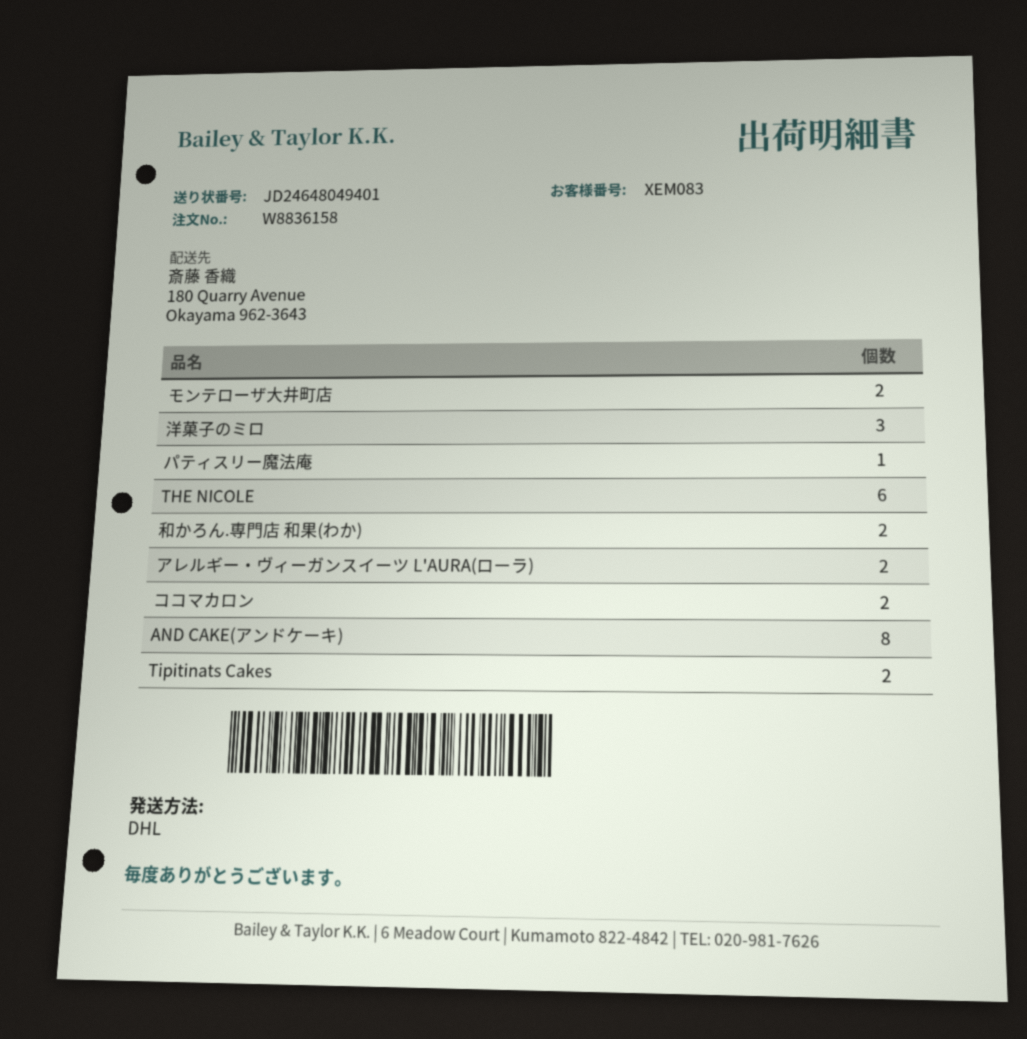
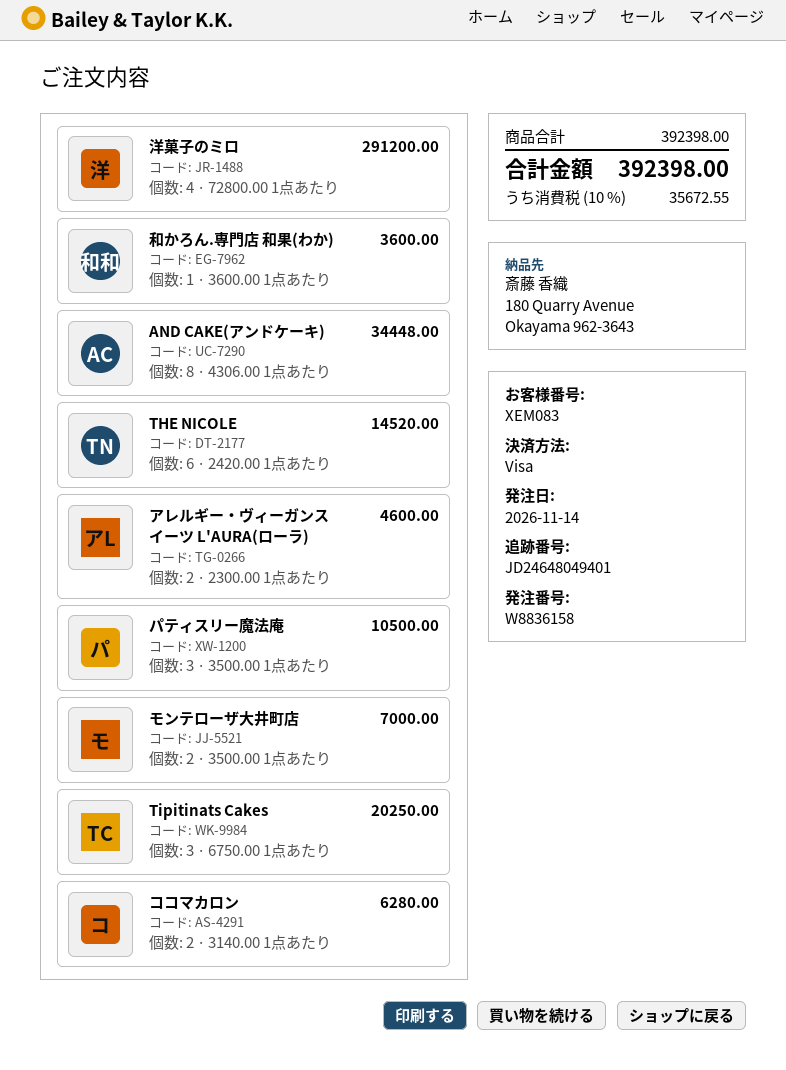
洋菓子のミロ: 3 -> 4
パティスリー魔法庵: 1 -> 3
和かろん.専門店 和果(わか): 2 -> 1
Tipitinats Cakes: 2 -> 3

